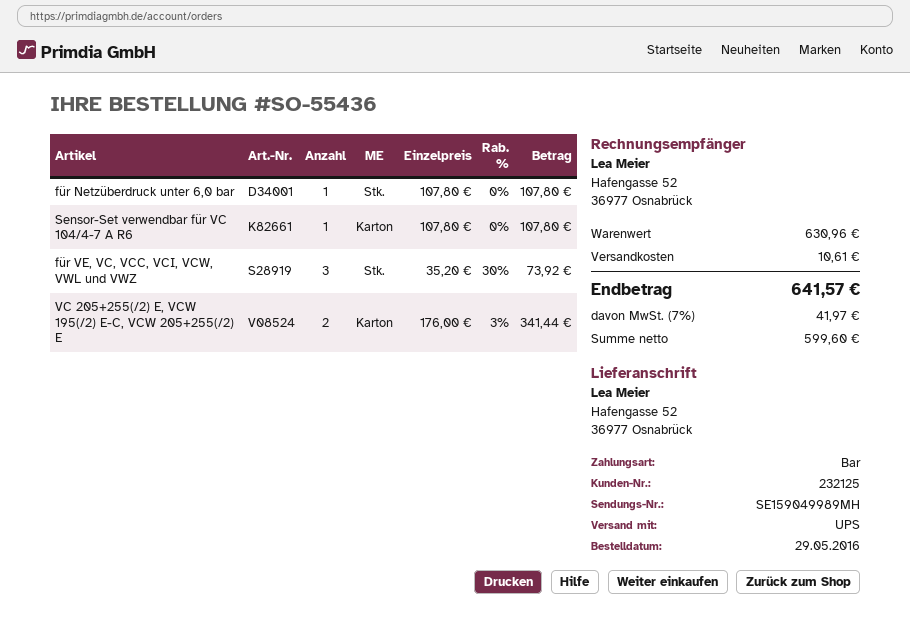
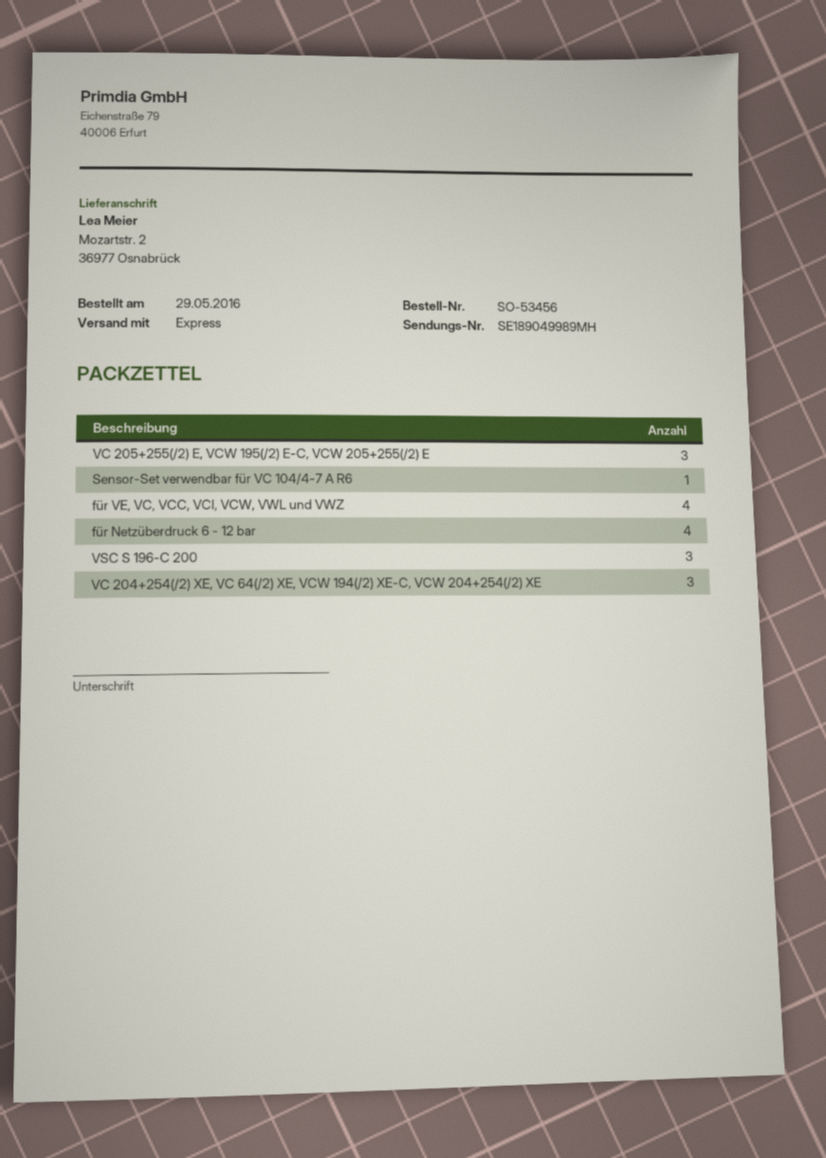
order number: SO-55436 -> SO-53456
shipping method: UPS -> express
tracking number: SE159049989MH -> SE189049989MH
ship to: Hafengasse 52, 36977 Osnabrück -> Mozartstr. 2, 36977 Osnabrück
für Netzüberdruck unter 6,0 bar: 1 -> none
für VE, VC, VCC, VCI, VCW, VWL und VWZ: 3 -> 4
VC 205+255(/2) E, VCW 195(/2) E-C, VCW 205+255(/2) E: 2 -> 3
für Netzüberdruck 6 - 12 bar: none -> 4
VSC S 196-C 200: none -> 3
VC 204+254(/2) XE, VC 64(/2) XE, VCW 194(/2) XE-C, VCW 204+254(/2) XE: none -> 3

